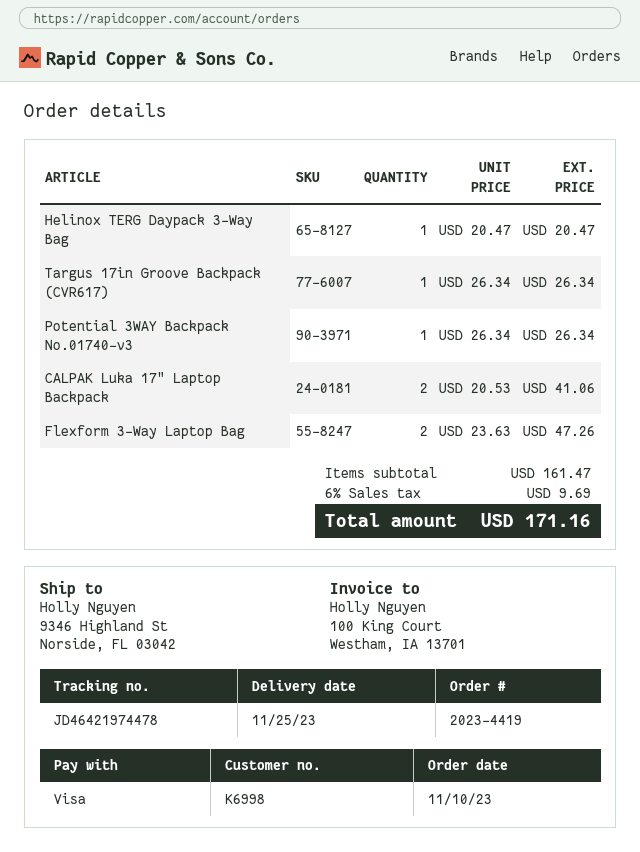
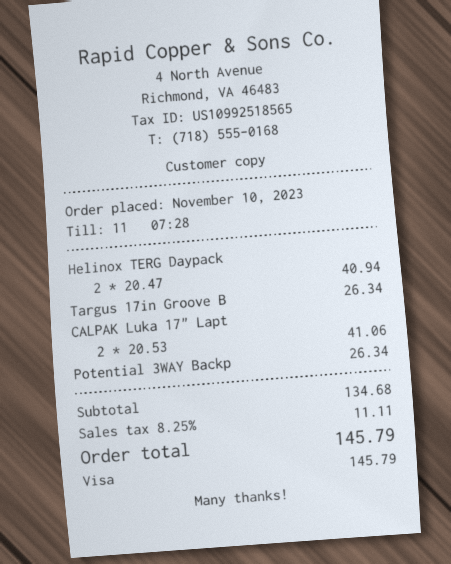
Helinox TERG Daypack 3-Way Bag: 1 x 20.47 = 20.47 -> 2 x 20.47 = 40.94
Flexform 3-Way Laptop Bag: 2 x 23.63 = 47.26 -> none
subtotal: 161.47 -> 134.68
tax: 6% = 9.69 -> 8.25% = 11.11
total: 171.16 -> 145.79

